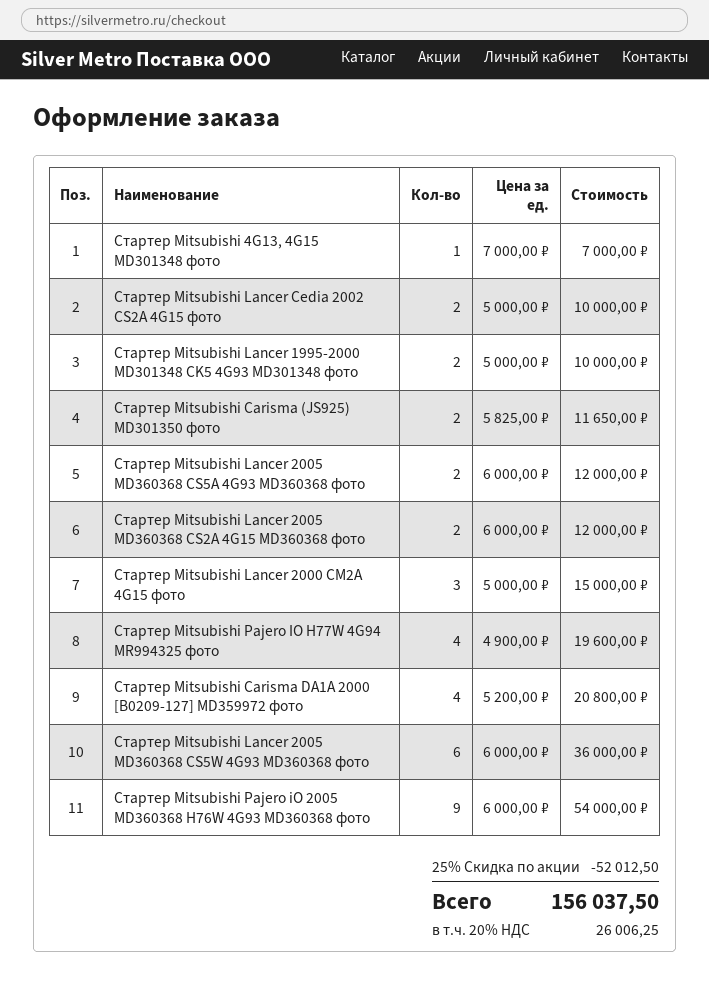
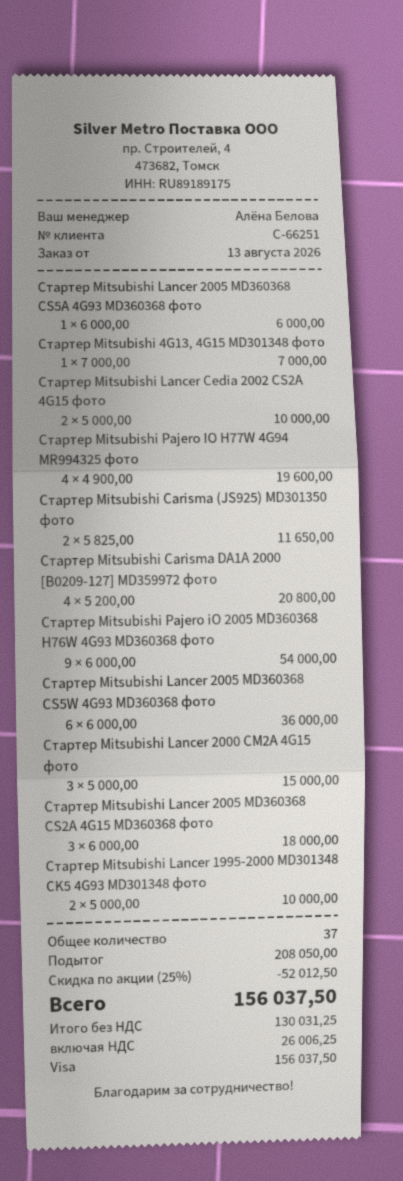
Стартер Mitsubishi Lancer 2005 MD360368 CS5A 4G93 MD360368 фото: 2 x 6000.00 = 12000.00 -> 1 x 6000.00 = 6000.00
Стартер Mitsubishi Lancer 2005 MD360368 CS2A 4G15 MD360368 фото: 2 x 6000.00 = 12000.00 -> 3 x 6000.00 = 18000.00

